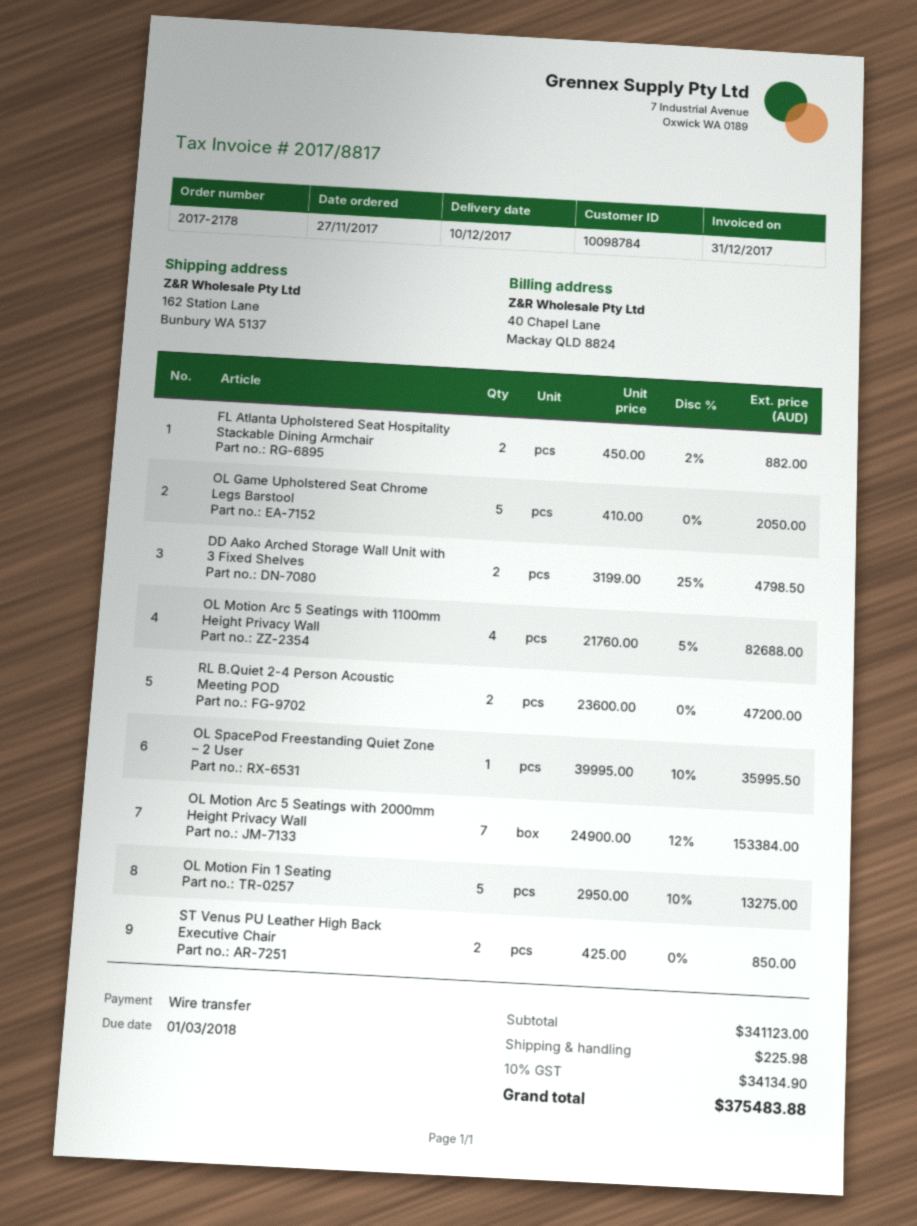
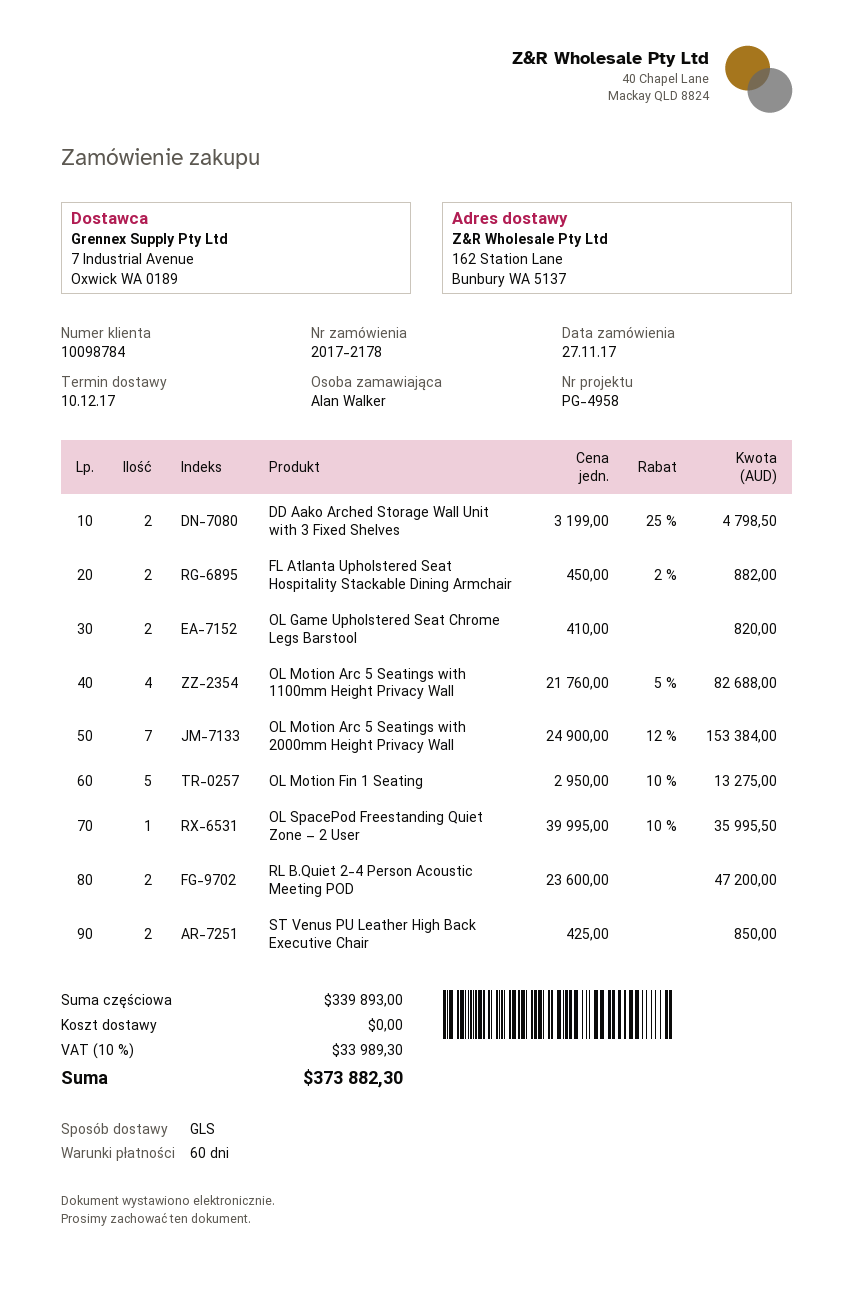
OL Game Upholstered Seat Chrome Legs Barstool: 5 x 410.00 = 2050.00 -> 2 x 410.00 = 820.00
subtotal: 341123.00 -> 339893.00
shipping: 225.98 -> 0.00
tax: 10% = 34134.90 -> 10% = 33989.30
total: 375483.88 -> 373882.30

